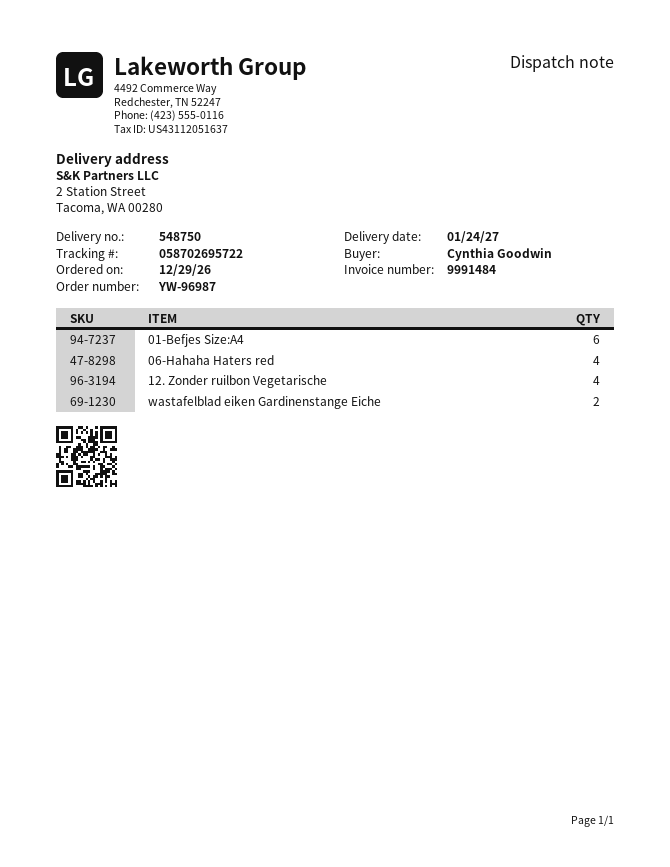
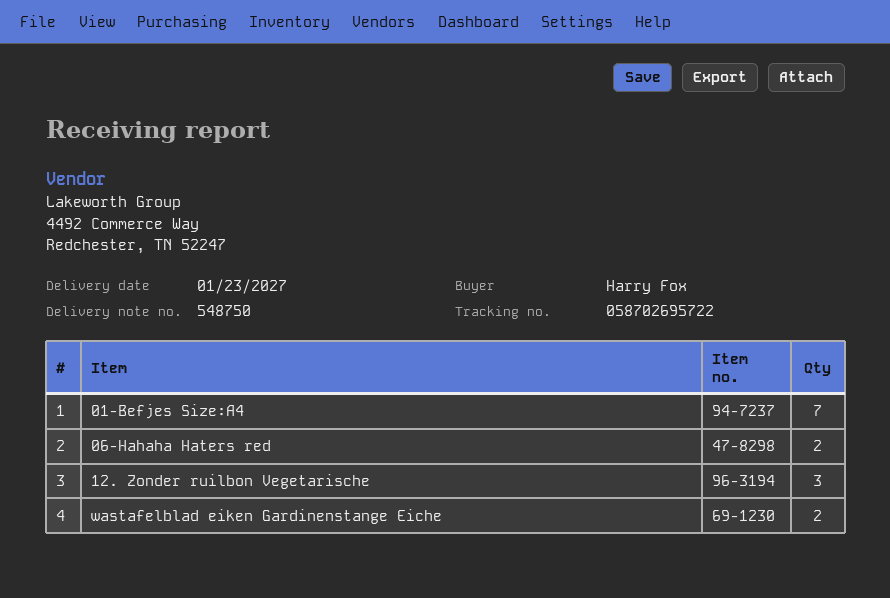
delivery date: 2027-01-24 -> 2027-01-23
ordered by: Cynthia Goodwin -> Harry Fox
01-Befjes Size:A4: 6 -> 7
06-Hahaha Haters red: 4 -> 2
12. Zonder ruilbon Vegetarische: 4 -> 3

